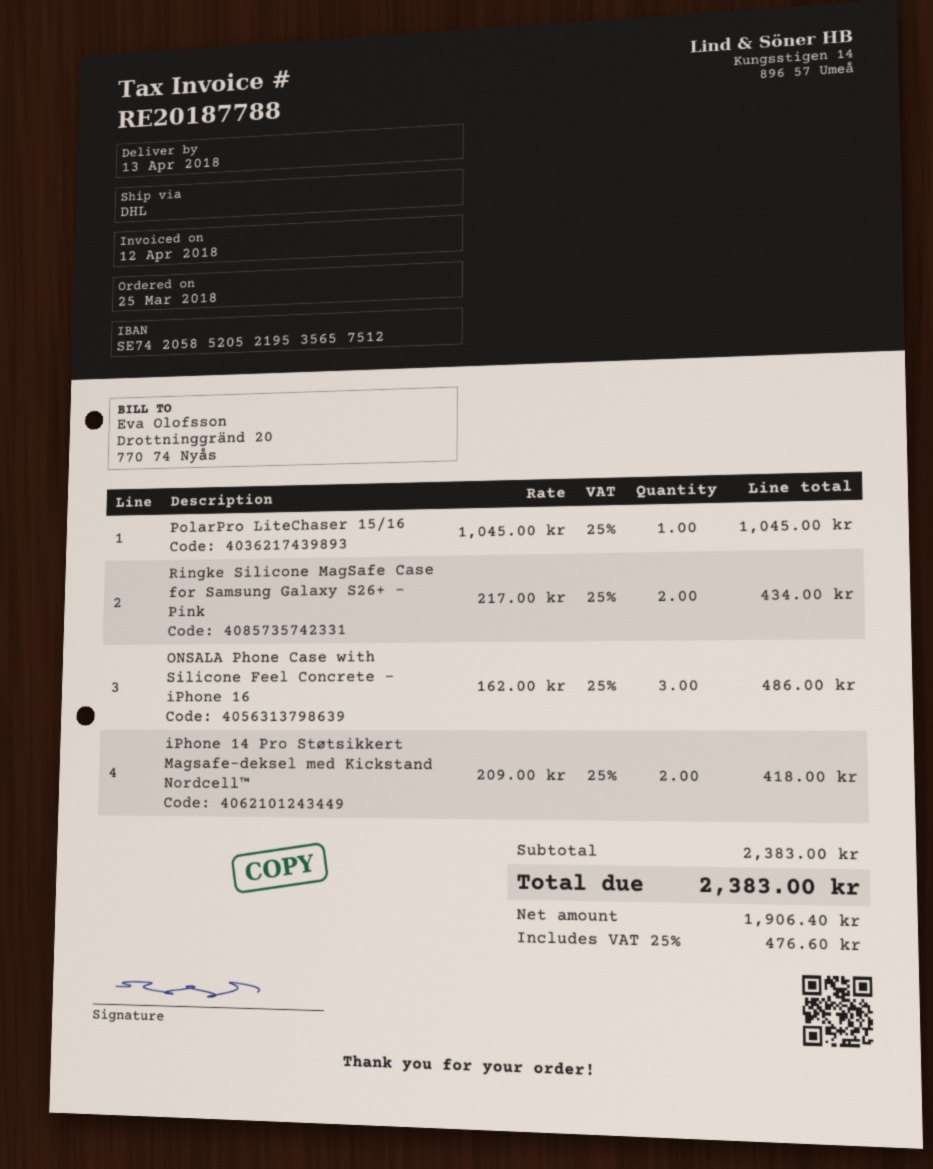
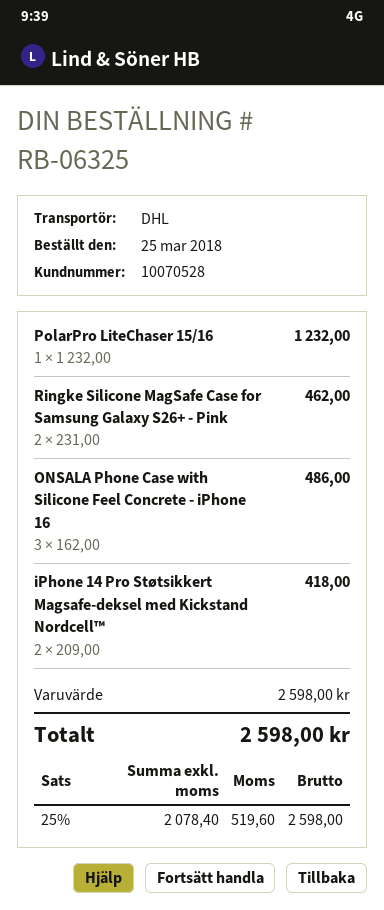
PolarPro LiteChaser 15/16: 1 x 1045.00 = 1045.00 -> 1 x 1232.00 = 1232.00
Ringke Silicone MagSafe Case for Samsung Galaxy S26+ - Pink: 2 x 217.00 = 434.00 -> 2 x 231.00 = 462.00
subtotal: 2383.00 -> 2598.00
net: 1906.40 -> 2078.40
tax: 25% = 476.60 -> 25% = 519.60
total: 2383.00 -> 2598.00

